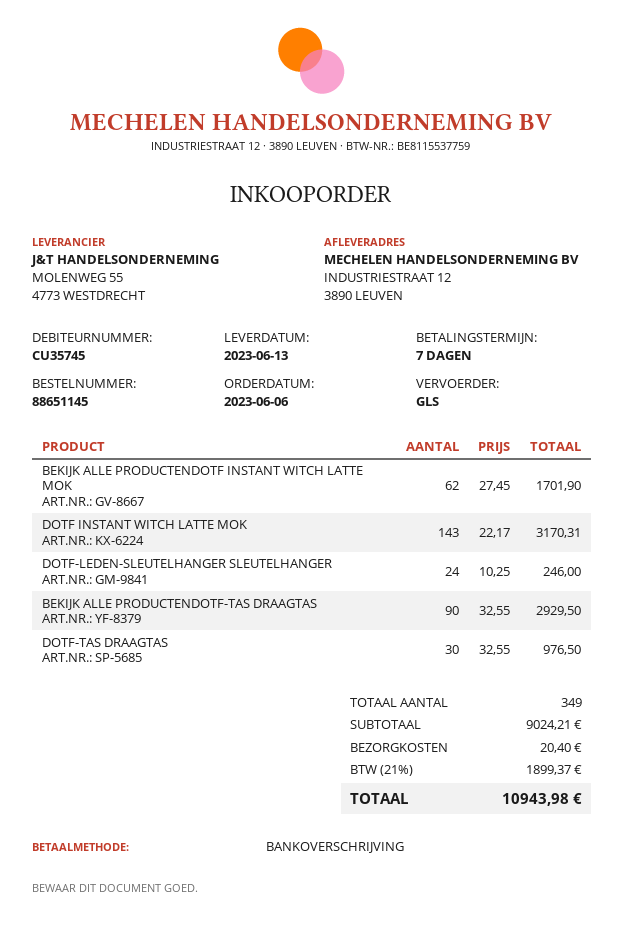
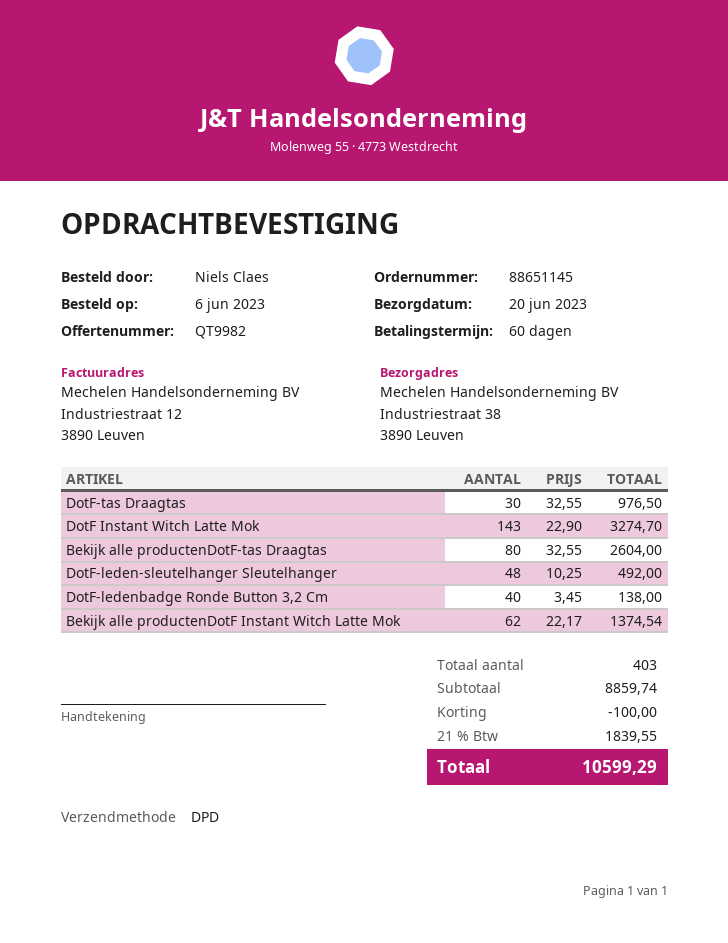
delivery date: 2023-06-13 -> 2023-06-20
payment terms: 7 days -> 60 days
shipping method: GLS -> DPD
ship to: INDUSTRIESTRAAT 12, 3890 LEUVEN -> Industriestraat 38, 3890 Leuven
BEKIJK ALLE PRODUCTENDOTF INSTANT WITCH LATTE MOK: 62 x 27.45 = 1701.90 -> 62 x 22.17 = 1374.54
DOTF INSTANT WITCH LATTE MOK: 143 x 22.17 = 3170.31 -> 143 x 22.90 = 3274.70
DOTF-LEDEN-SLEUTELHANGER SLEUTELHANGER: 24 x 10.25 = 246.00 -> 48 x 10.25 = 492.00
BEKIJK ALLE PRODUCTENDOTF-TAS DRAAGTAS: 90 x 32.55 = 2929.50 -> 80 x 32.55 = 2604.00
DotF-ledenbadge Ronde Button 3,2 Cm: none -> 40 x 3.45 = 138.00
total quantity: 349 -> 403
subtotal: 9024.21 -> 8859.74
discount: none -> 100.00
shipping: 20.40 -> none
tax: 21% = 1899.37 -> 21% = 1839.55
total: 10943.98 -> 10599.29

